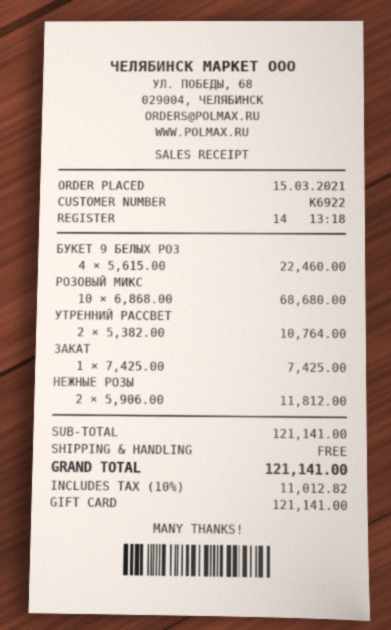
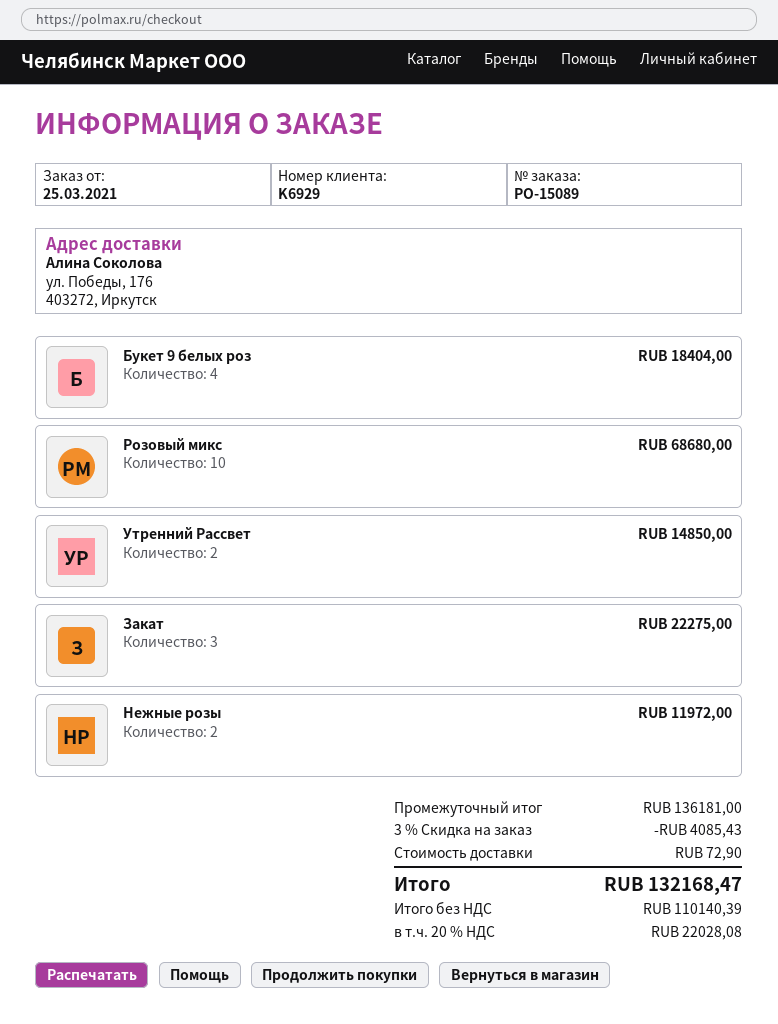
order date: 2021-03-15 -> 2021-03-25
customer number: K6922 -> K6929
БУКЕТ 9 БЕЛЫХ РОЗ: 4 for 22460.00 -> 4 for 18404.00
УТРЕННИЙ РАССВЕТ: 2 for 10764.00 -> 2 for 14850.00
ЗАКАТ: 1 for 7425.00 -> 3 for 22275.00
НЕЖНЫЕ РОЗЫ: 2 for 11812.00 -> 2 for 11972.00
subtotal: 121141.00 -> 136181.00
discount: none -> 3% = 4085.43
shipping: 0.00 -> 72.90
tax: 10% = 11012.82 -> 20% = 22028.08
total: 121141.00 -> 132168.47

